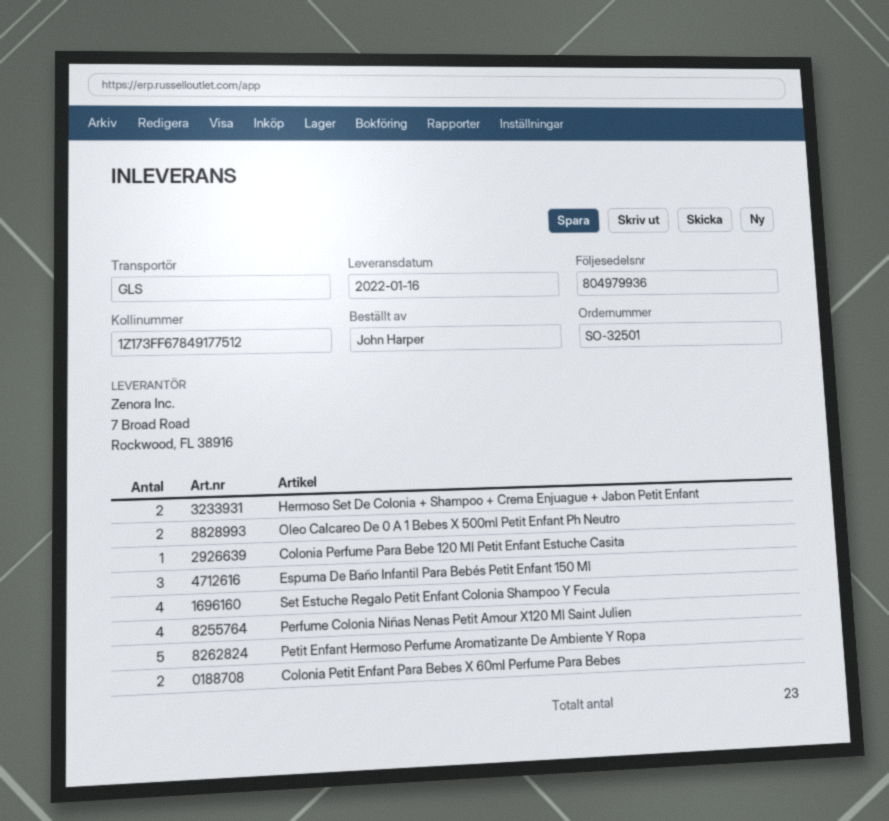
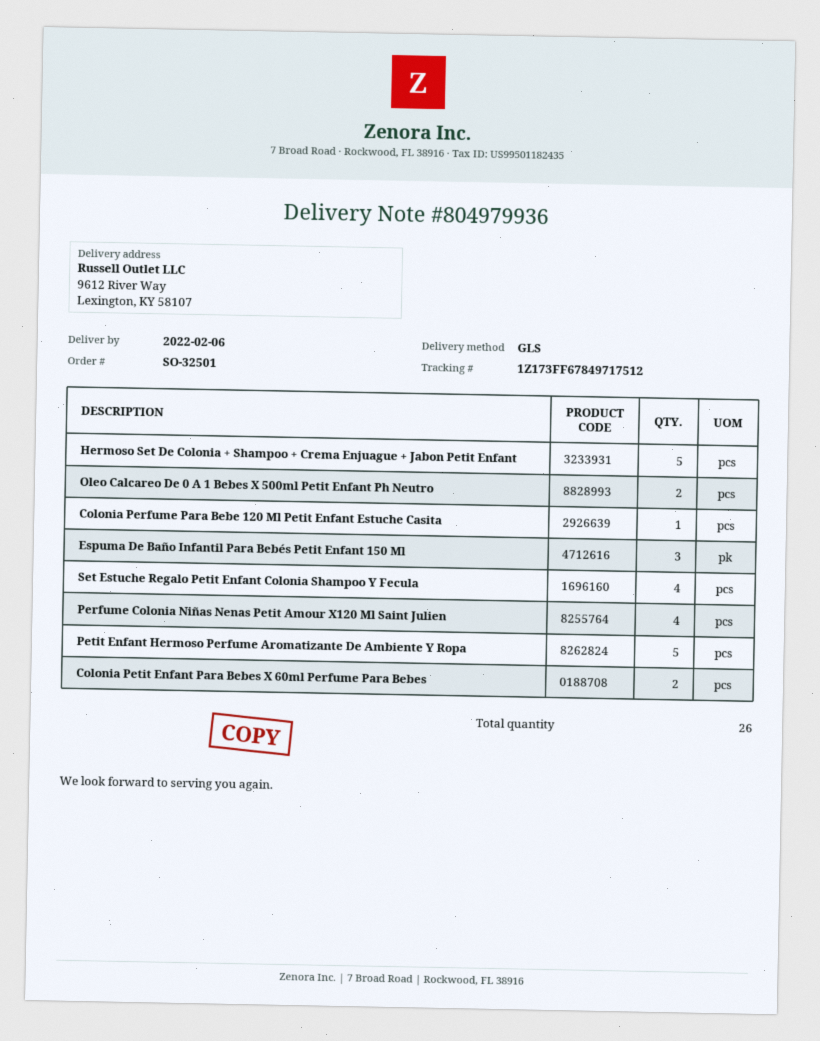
delivery date: 2022-01-16 -> 2022-02-06
tracking number: 1Z173FF67849177512 -> 1Z173FF67849717512
Hermoso Set De Colonia + Shampoo + Crema Enjuague + Jabon Petit Enfant: 2 -> 5
total quantity: 23 -> 26

